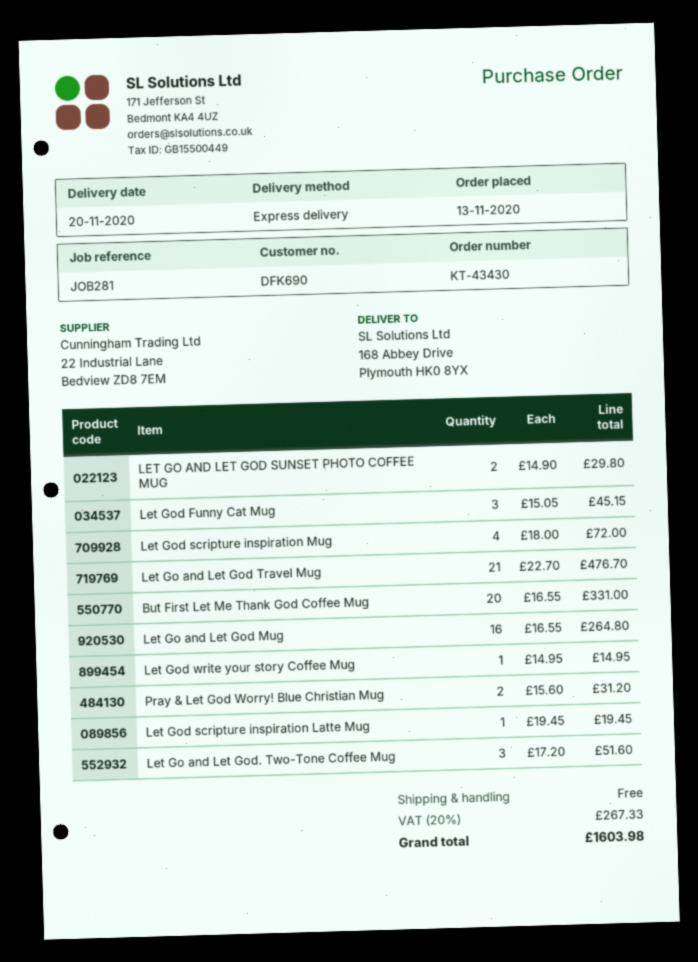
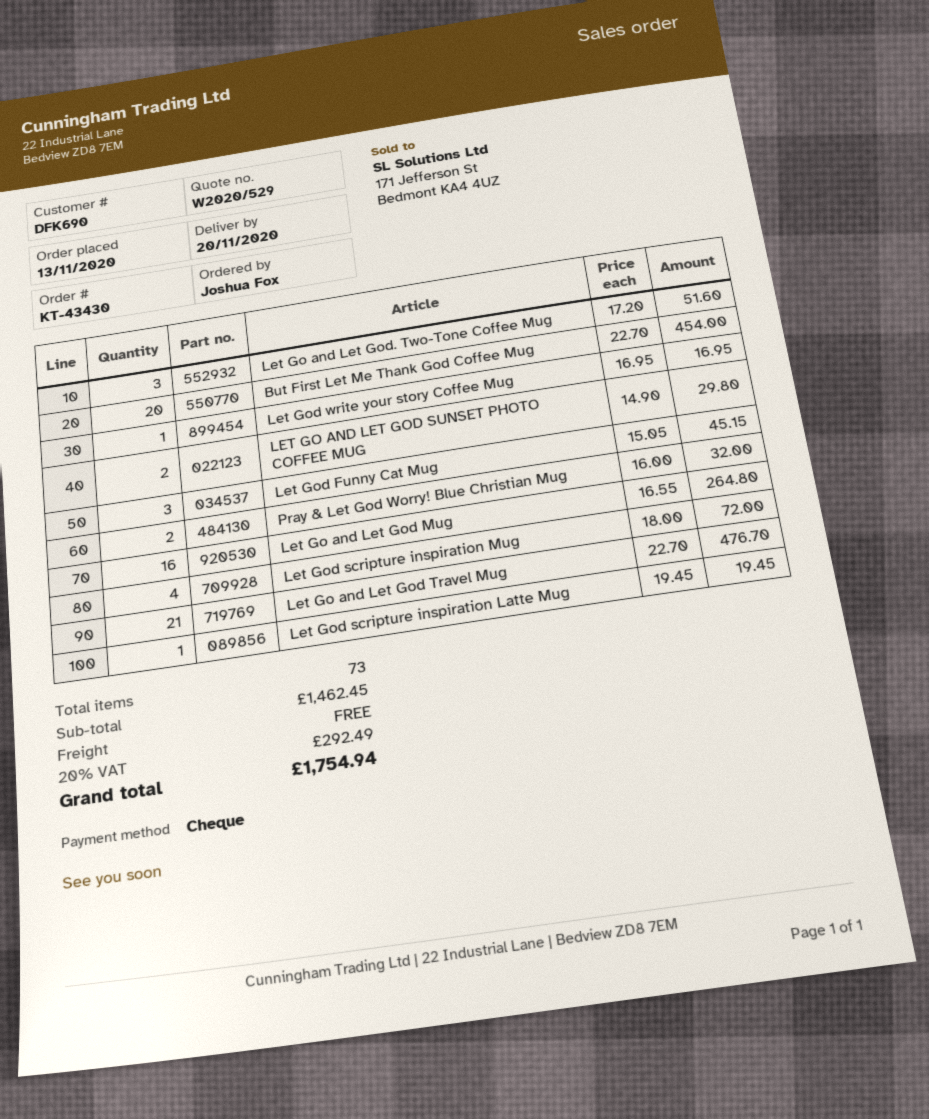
But First Let Me Thank God Coffee Mug: 20 x 16.55 = 331.00 -> 20 x 22.70 = 454.00
Let God write your story Coffee Mug: 1 x 14.95 = 14.95 -> 1 x 16.95 = 16.95
Pray & Let God Worry! Blue Christian Mug: 2 x 15.60 = 31.20 -> 2 x 16.00 = 32.00
tax: 20% = 267.33 -> 20% = 292.49
total: 1603.98 -> 1754.94

